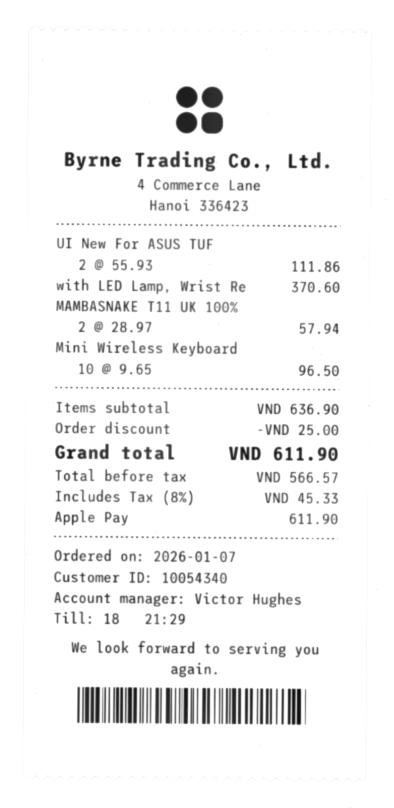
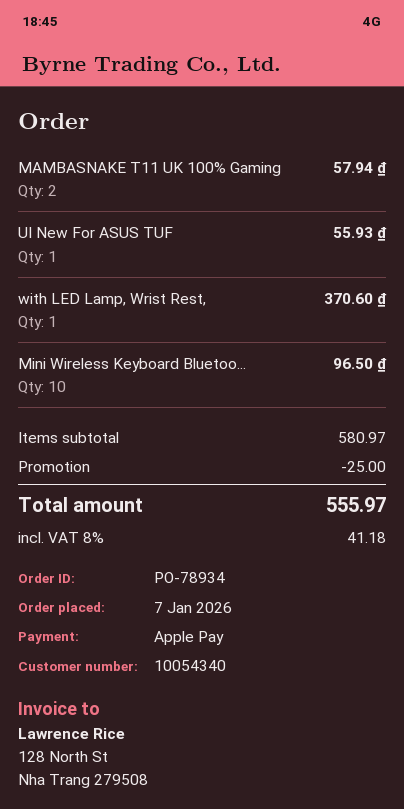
UI New For ASUS TUF: 2 for 111.86 -> 1 for 55.93
subtotal: 636.90 -> 580.97
tax: 8% = 45.33 -> 8% = 41.18
total: 611.90 -> 555.97

